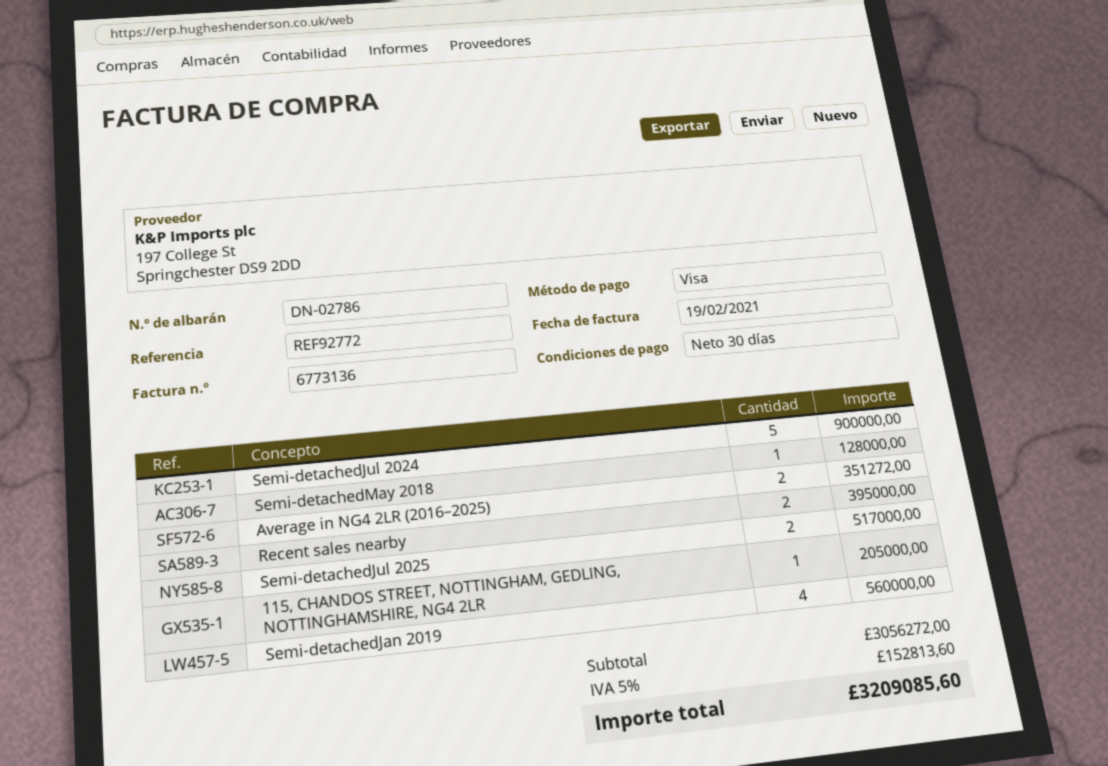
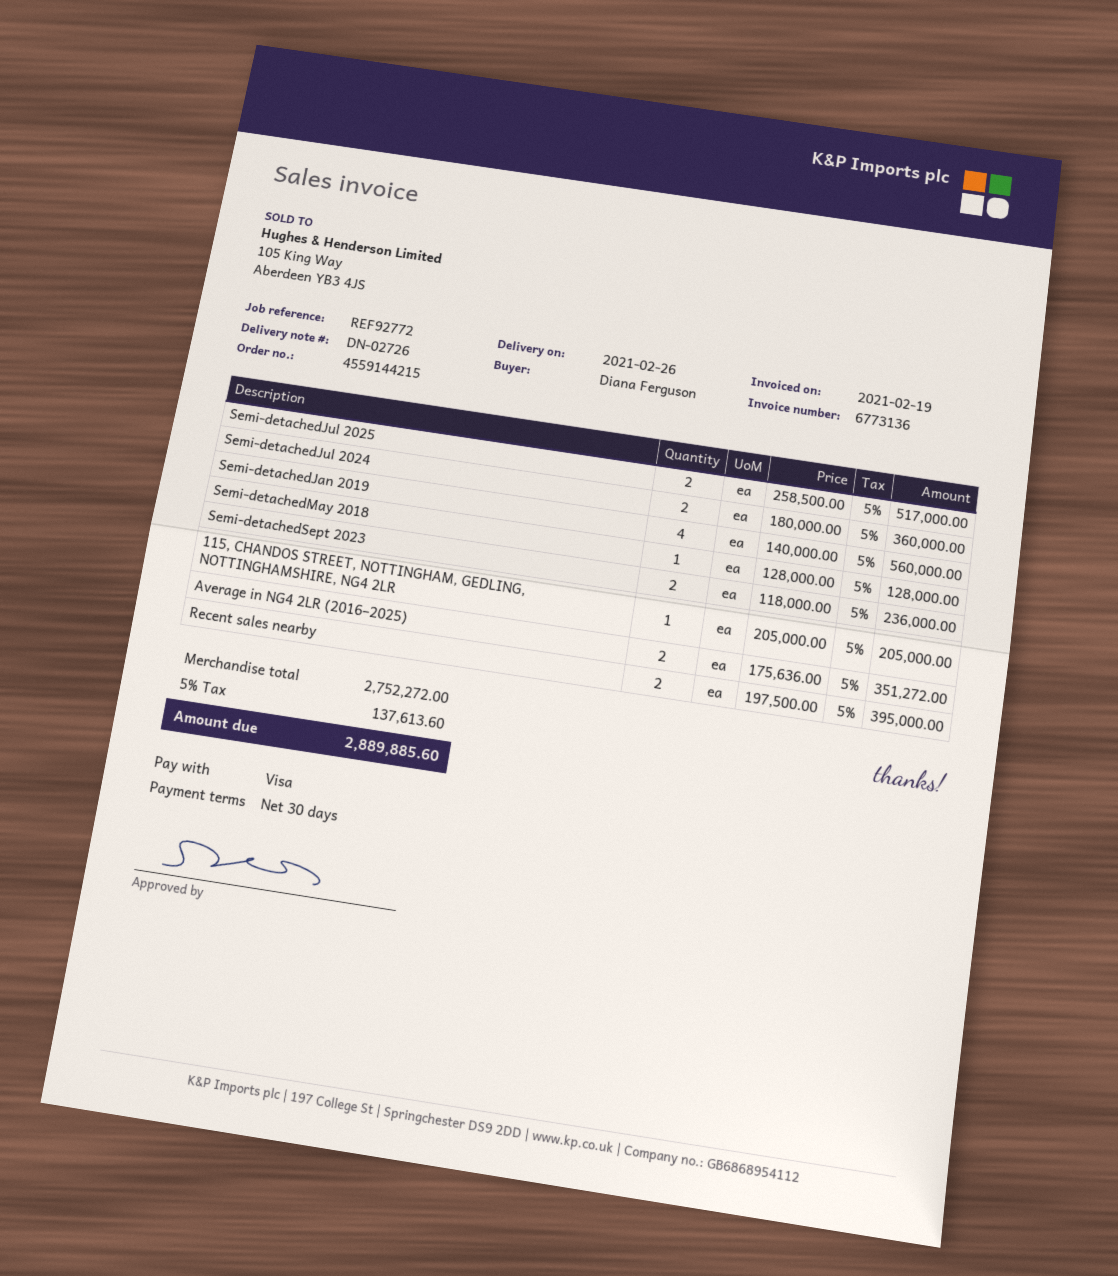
delivery note number: DN-02786 -> DN-02726
Semi-detachedJul 2024: 5 for 900000.00 -> 2 for 360000.00
Semi-detachedSept 2023: none -> 2 for 236000.00
subtotal: 3056272.00 -> 2752272.00
tax: 5% = 152813.60 -> 5% = 137613.60
total: 3209085.60 -> 2889885.60

